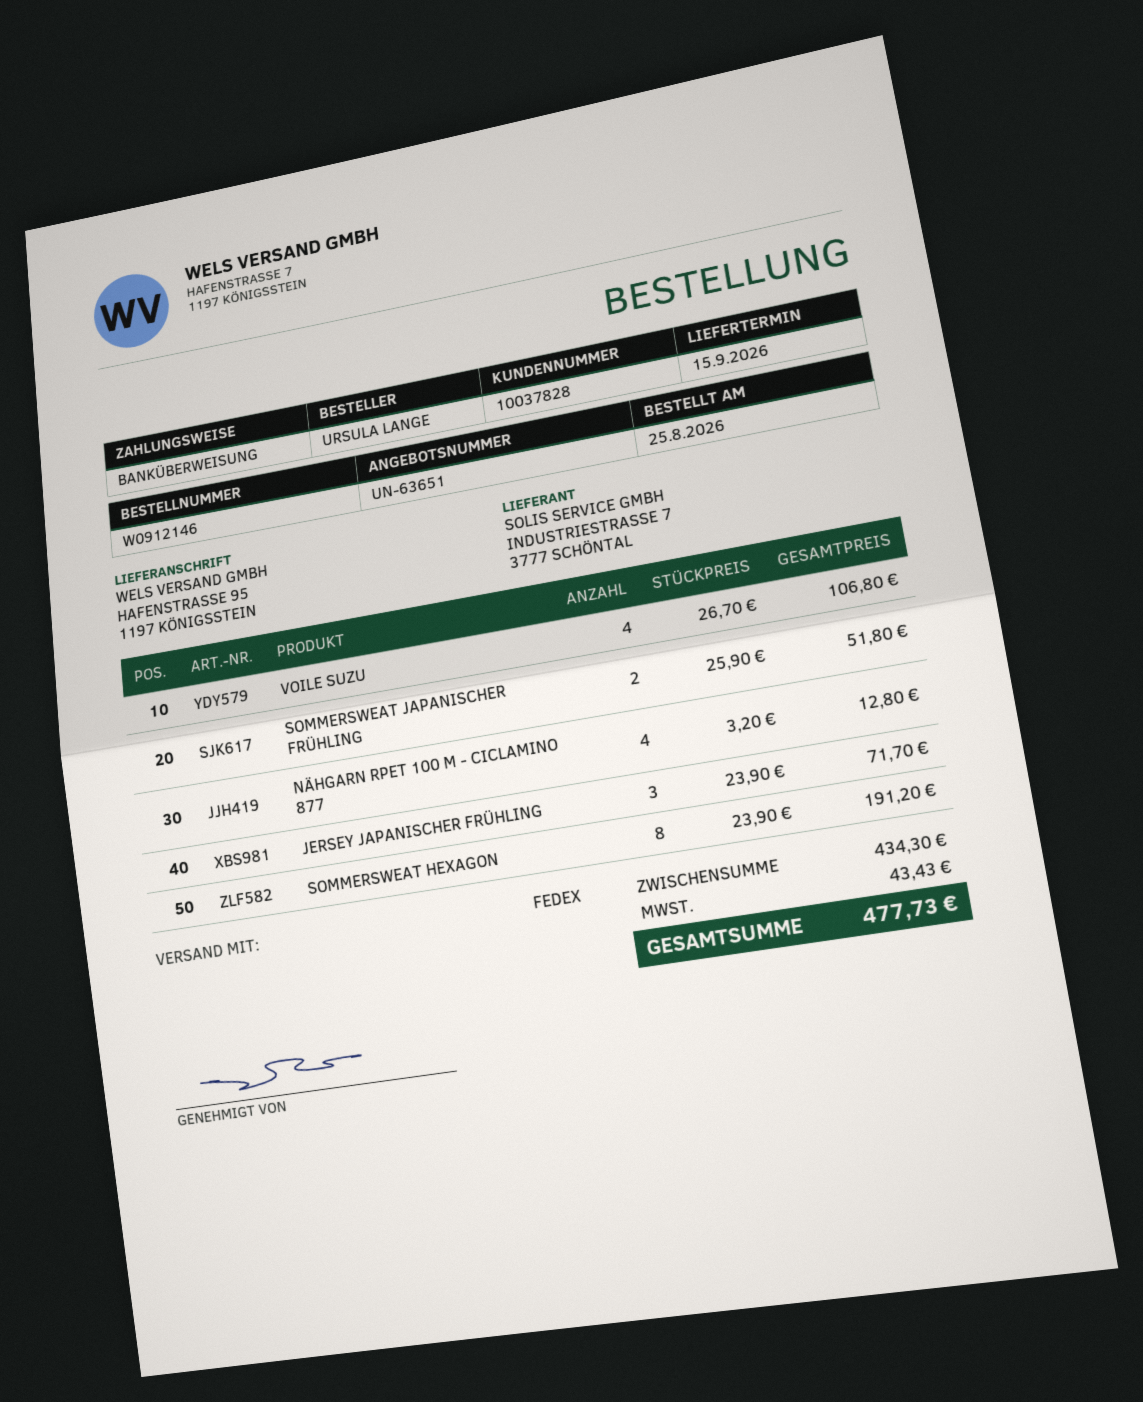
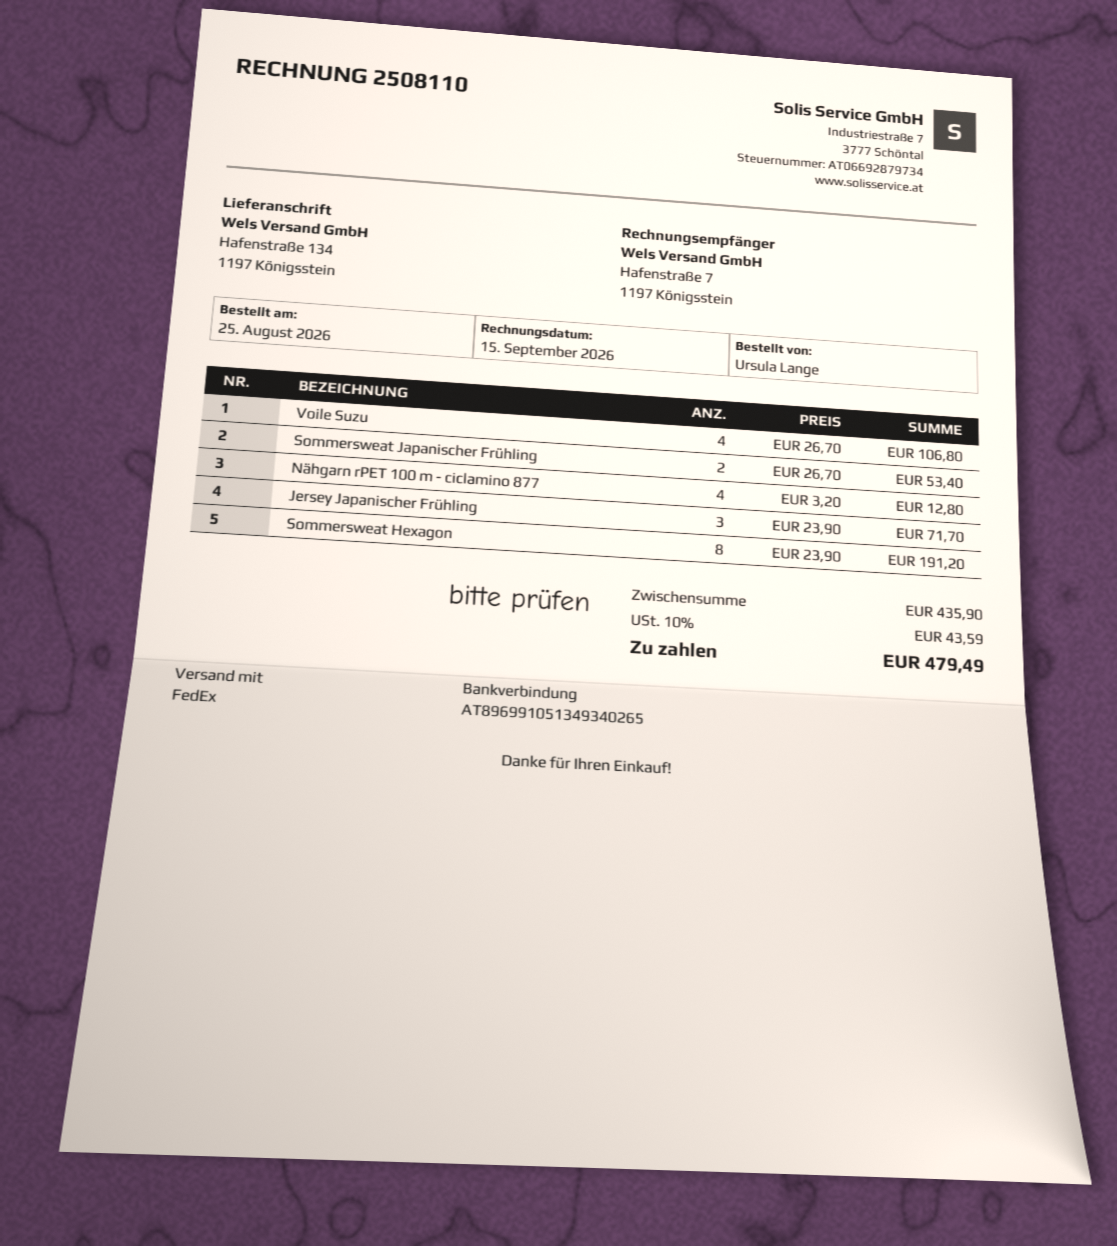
ship to: HAFENSTRASSE 95, 1197 KÖNIGSSTEIN -> Hafenstraße 134, 1197 Königsstein
SOMMERSWEAT JAPANISCHER FRÜHLING: 2 x 25.90 = 51.80 -> 2 x 26.70 = 53.40
subtotal: 434.30 -> 435.90
tax: 43.43 -> 43.59
total: 477.73 -> 479.49

